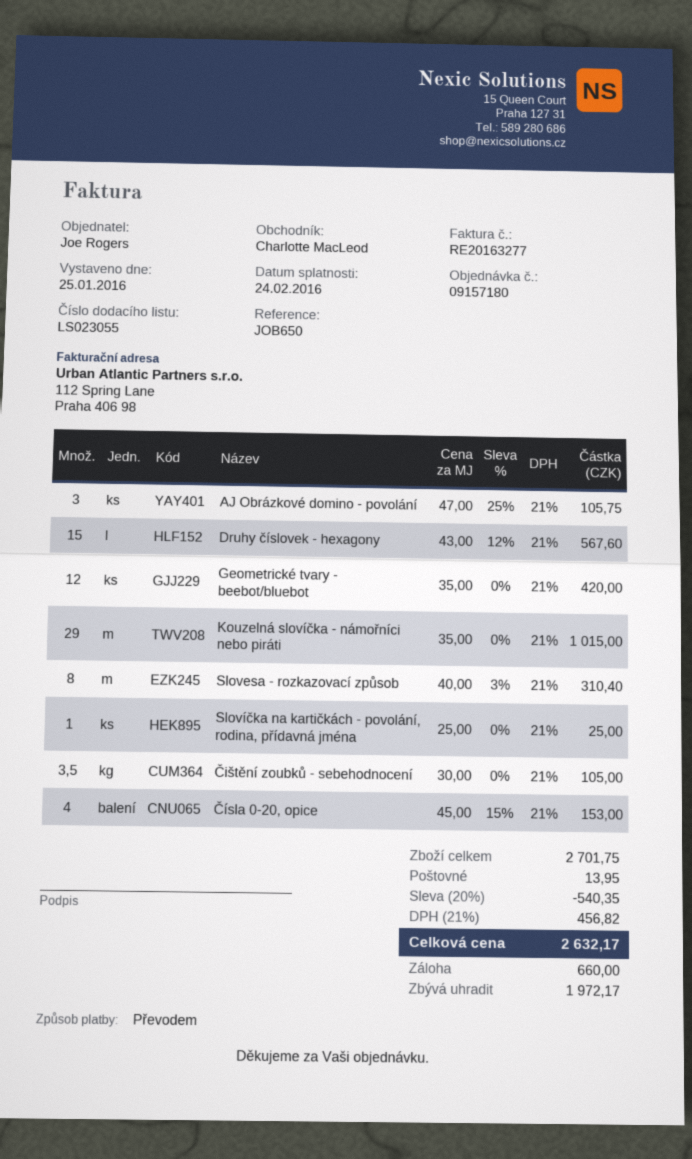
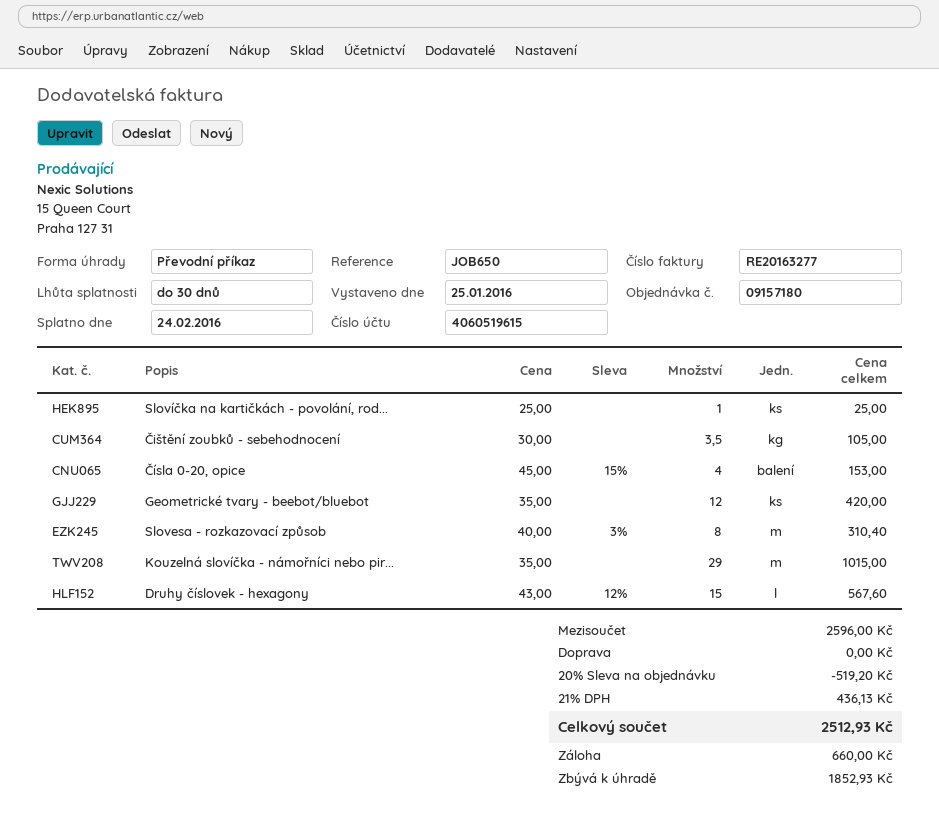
AJ Obrázkové domino - povolání: 3 x 47.00 - 25% = 105.75 -> none
subtotal: 2701.75 -> 2596.00
discount: 20% = 540.35 -> 20% = 519.20
shipping: 13.95 -> 0.00
tax: 21% = 456.82 -> 21% = 436.13
total: 2632.17 -> 2512.93
balance: 1972.17 -> 1852.93

